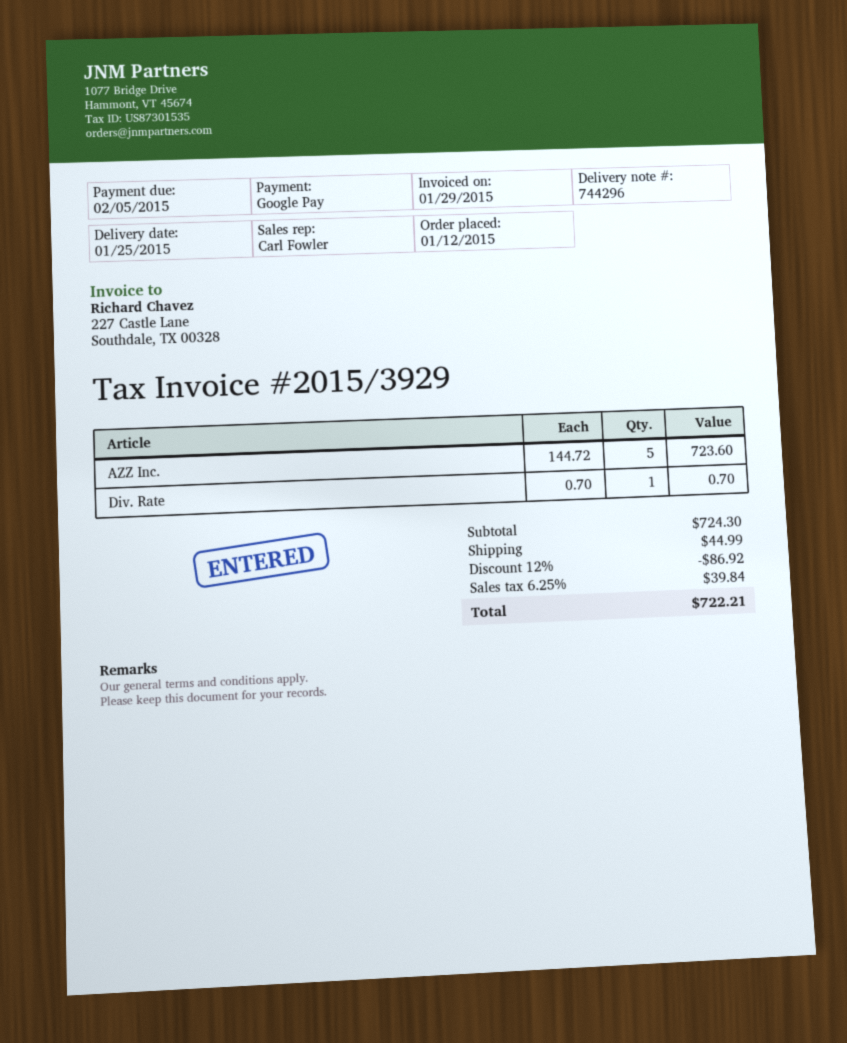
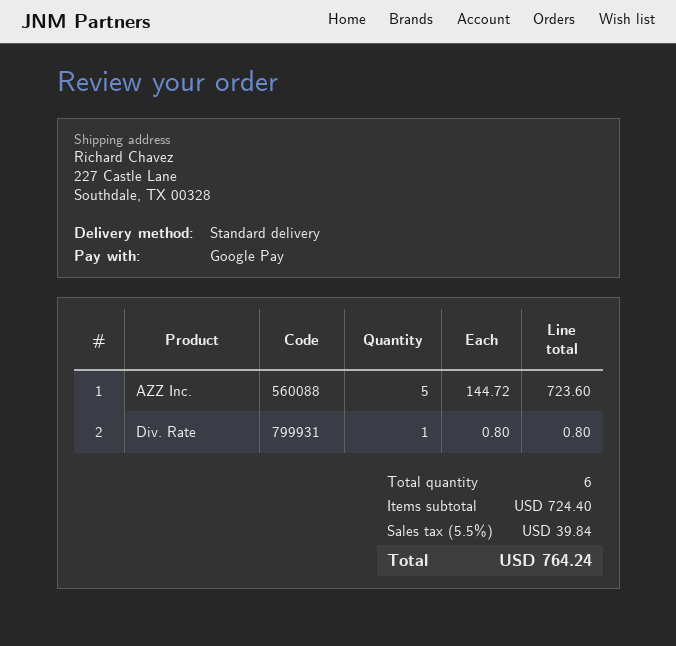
Div. Rate: 1 x 0.70 = 0.70 -> 1 x 0.80 = 0.80
subtotal: 724.30 -> 724.40
discount: 12% = 86.92 -> none
shipping: 44.99 -> none
tax: 6.25% = 39.84 -> 5.5% = 39.84
total: 722.21 -> 764.24

